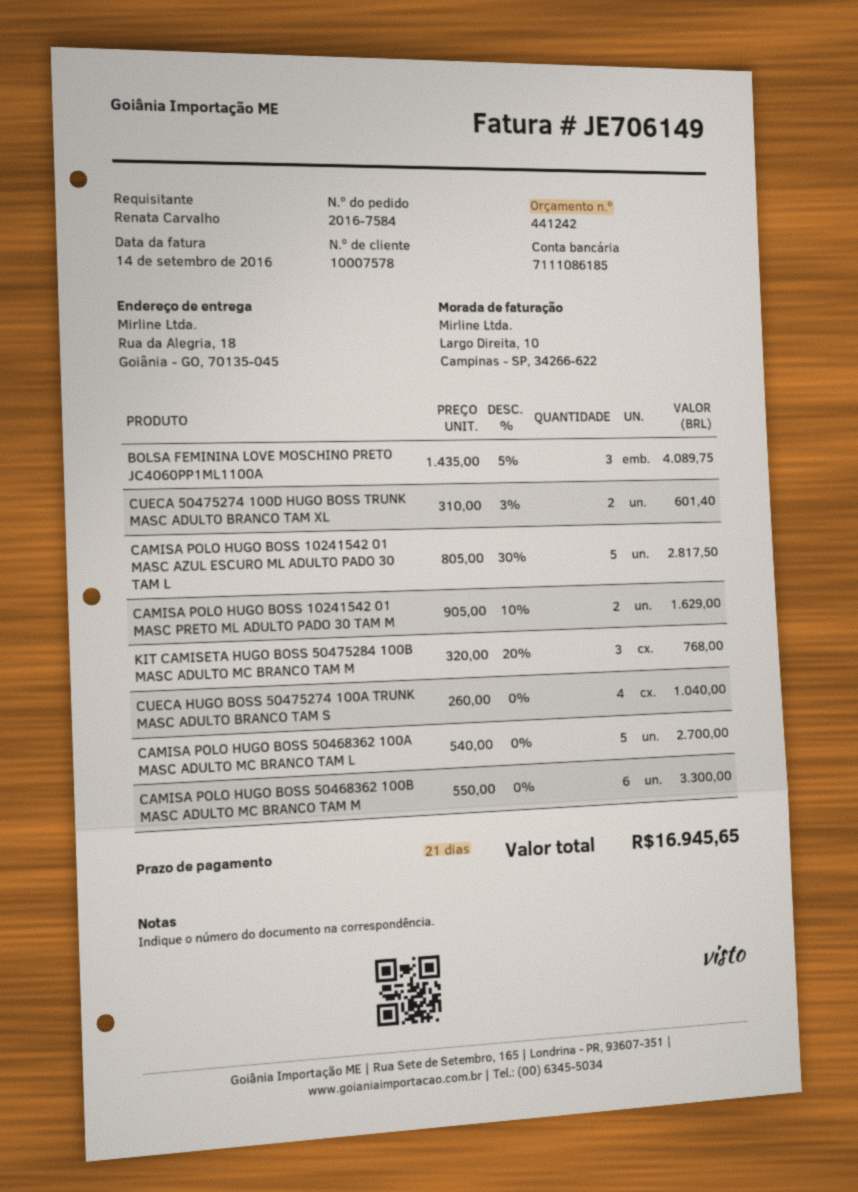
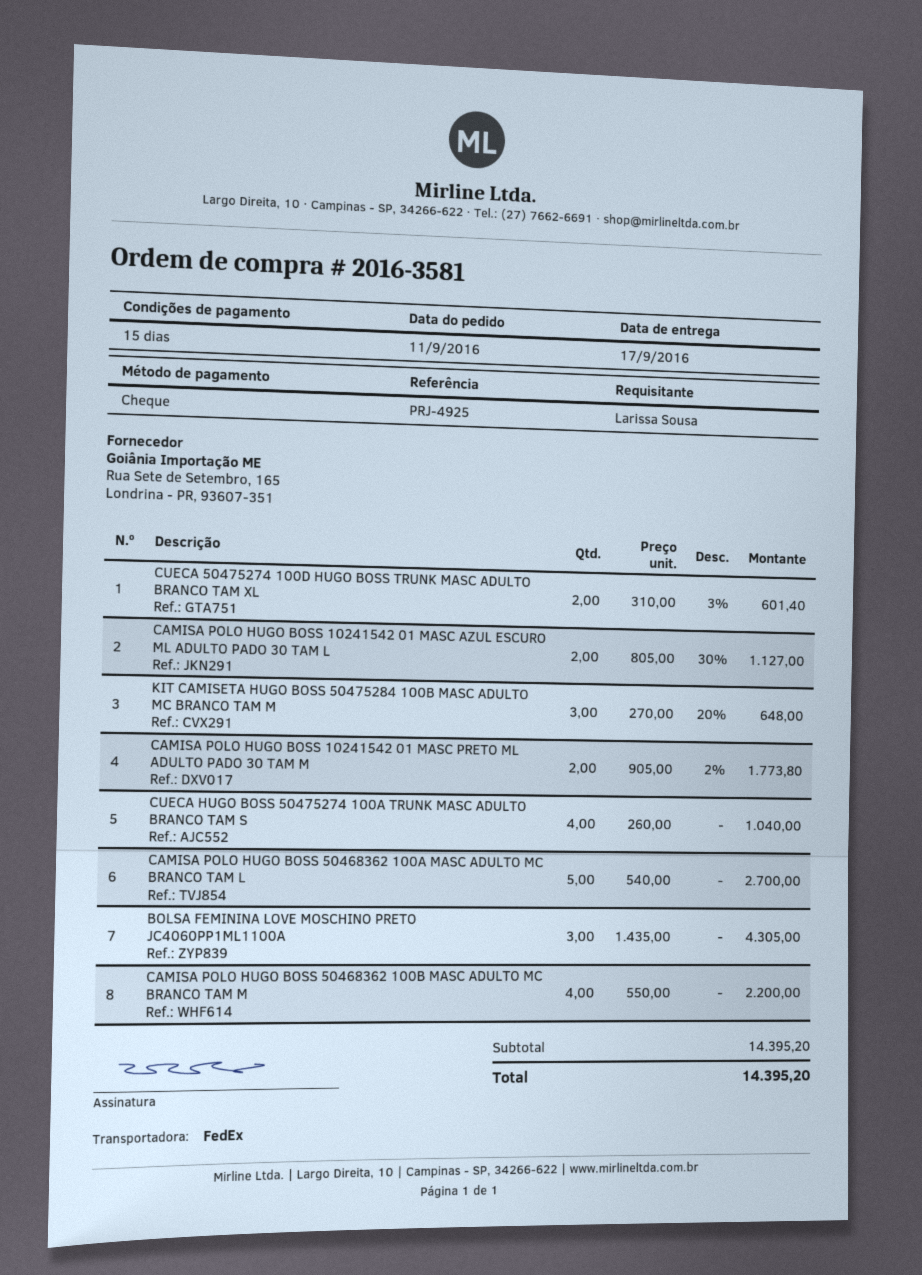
order number: 2016-7584 -> 2016-3581
payment terms: 21 days -> 15 days
ordered by: Renata Carvalho -> Larissa Sousa
BOLSA FEMININA LOVE MOSCHINO PRETO JC4060PP1ML1100A: 3 x 1435.00 - 5% = 4089.75 -> 3 x 1435.00 = 4305.00
CAMISA POLO HUGO BOSS 10241542 01 MASC AZUL ESCURO ML ADULTO PADO 30 TAM L: 5 x 805.00 - 30% = 2817.50 -> 2 x 805.00 - 30% = 1127.00
CAMISA POLO HUGO BOSS 10241542 01 MASC PRETO ML ADULTO PADO 30 TAM M: 2 x 905.00 - 10% = 1629.00 -> 2 x 905.00 - 2% = 1773.80
KIT CAMISETA HUGO BOSS 50475284 100B MASC ADULTO MC BRANCO TAM M: 3 x 320.00 - 20% = 768.00 -> 3 x 270.00 - 20% = 648.00
CAMISA POLO HUGO BOSS 50468362 100B MASC ADULTO MC BRANCO TAM M: 6 x 550.00 = 3300.00 -> 4 x 550.00 = 2200.00
total: 16945.65 -> 14395.20

